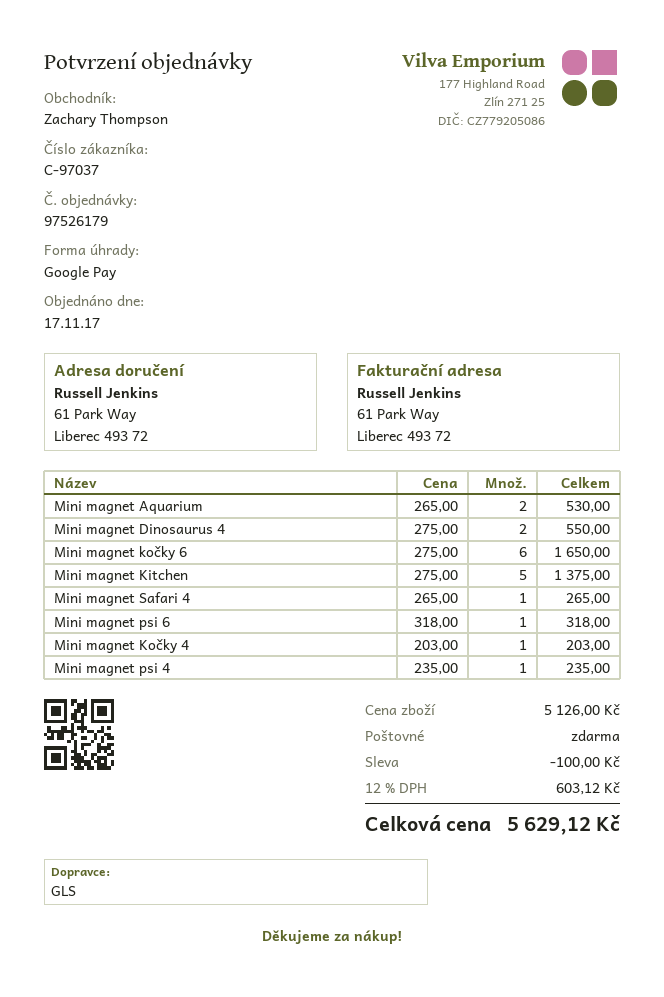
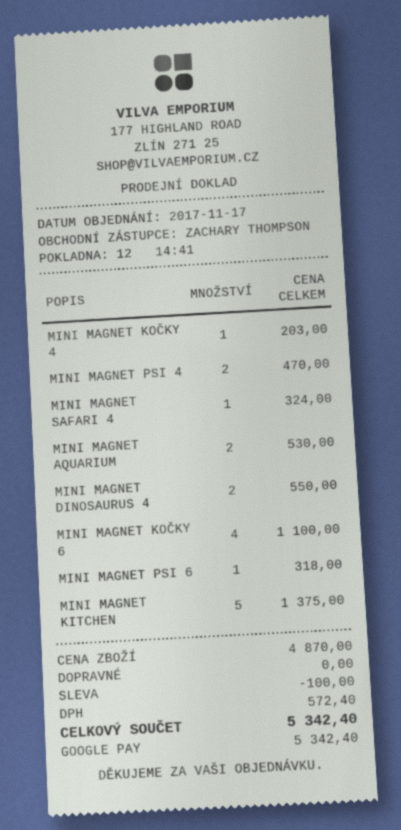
Mini magnet kočky 6: 6 for 1650.00 -> 4 for 1100.00
Mini magnet Safari 4: 1 for 265.00 -> 1 for 324.00
Mini magnet psi 4: 1 for 235.00 -> 2 for 470.00
subtotal: 5126.00 -> 4870.00
tax: 603.12 -> 572.40
total: 5629.12 -> 5342.40

